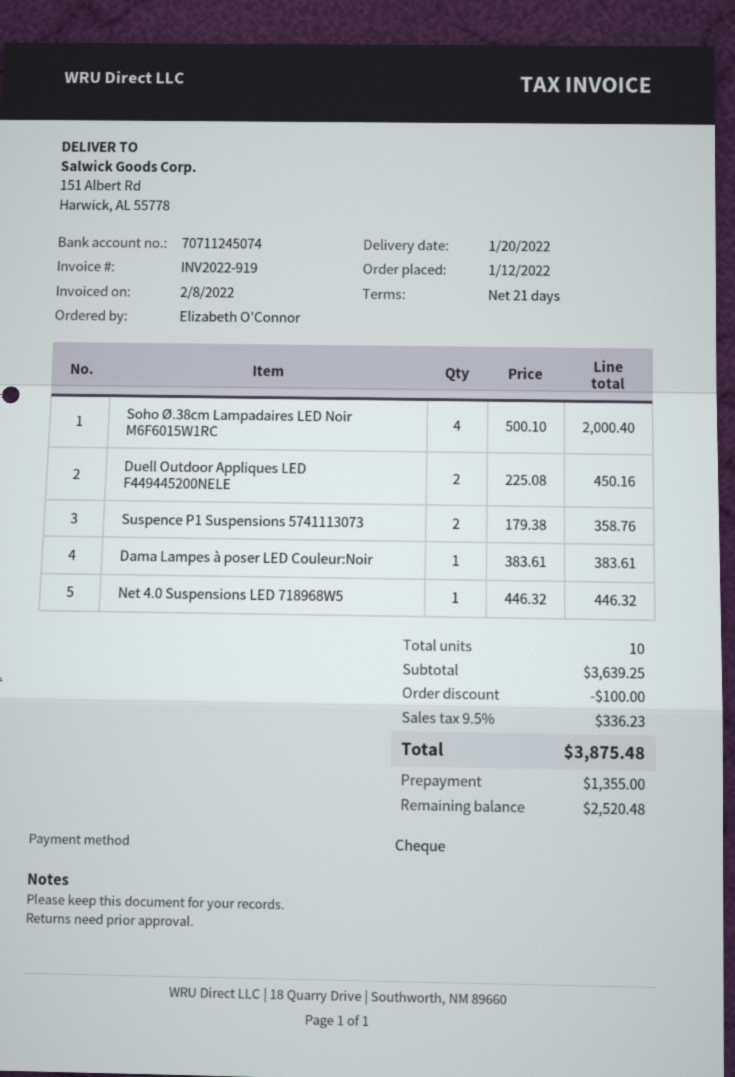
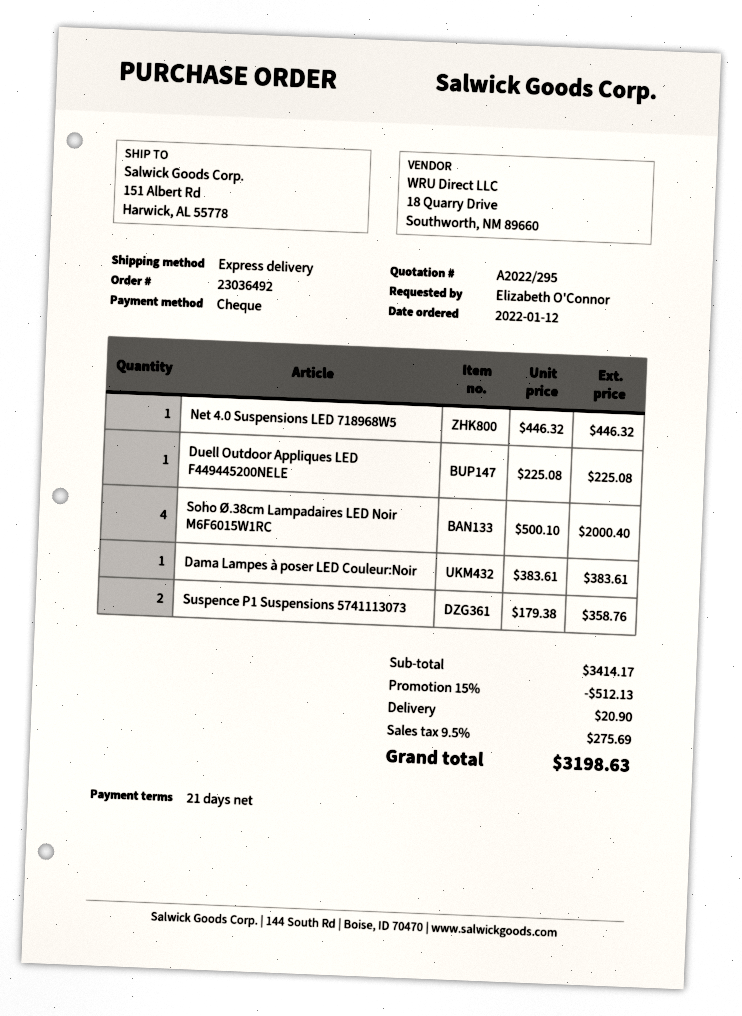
Duell Outdoor Appliques LED F449445200NELE: 2 x 225.08 = 450.16 -> 1 x 225.08 = 225.08
subtotal: 3639.25 -> 3414.17
discount: 100.00 -> 512.13
shipping: none -> 20.90
tax: 9.5% = 336.23 -> 9.5% = 275.69
total: 3875.48 -> 3198.63

